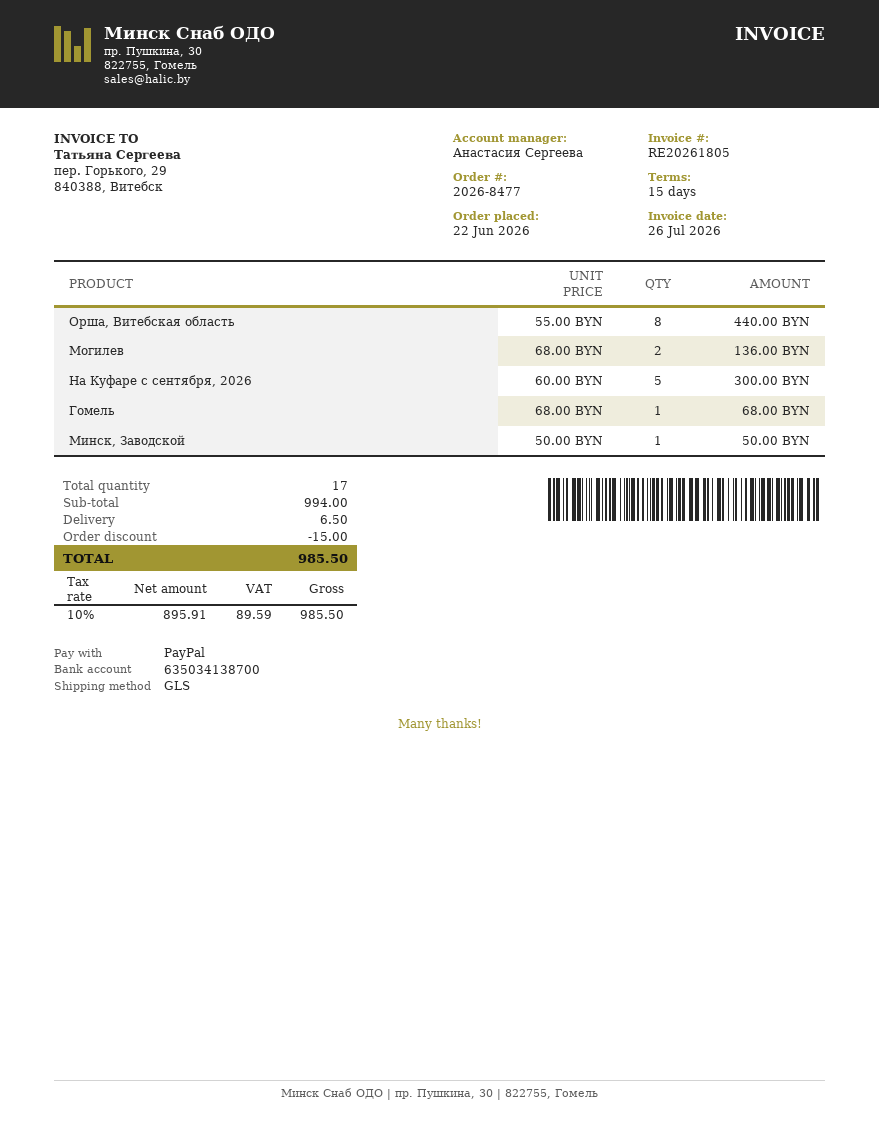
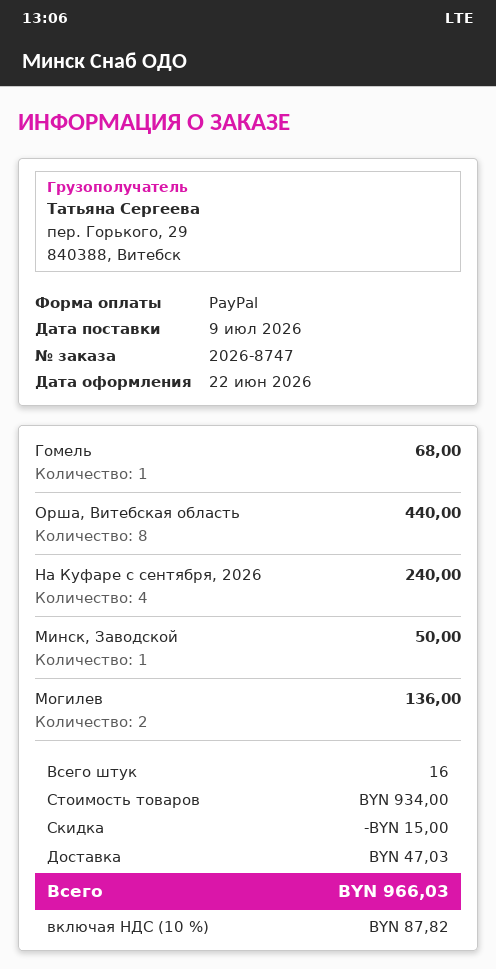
order number: 2026-8477 -> 2026-8747
На Куфаре с сентября, 2026: 5 for 300.00 -> 4 for 240.00
total quantity: 17 -> 16
subtotal: 994.00 -> 934.00
shipping: 6.50 -> 47.03
tax: 10% = 89.59 -> 10% = 87.82
total: 985.50 -> 966.03

